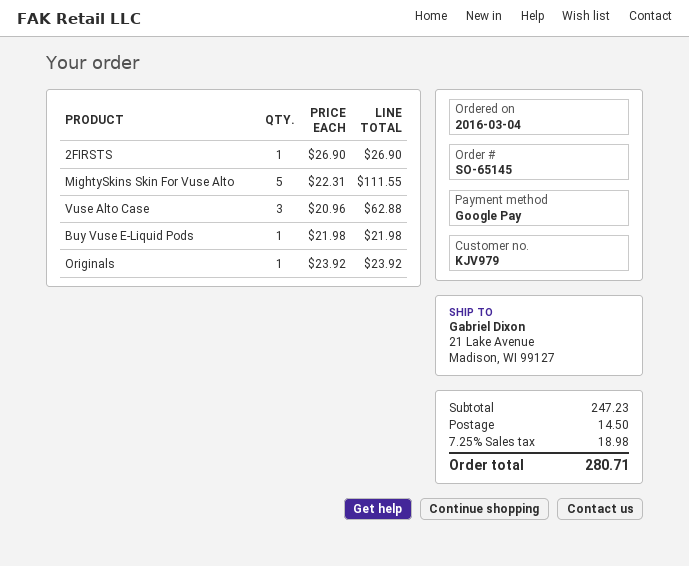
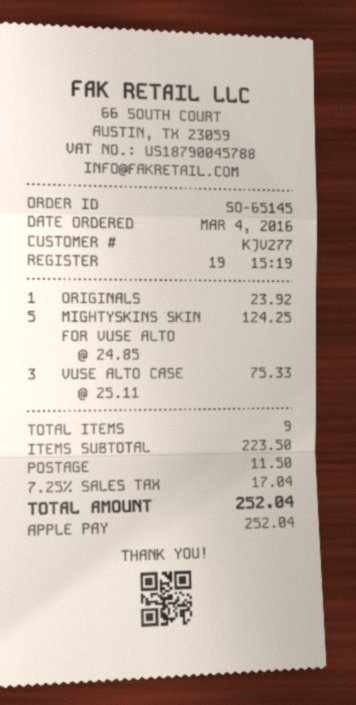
customer number: KJV979 -> KJV277
payment method: Google Pay -> Apple Pay
2FIRSTS: 1 x 26.90 = 26.90 -> none
MightySkins Skin For Vuse Alto: 5 x 22.31 = 111.55 -> 5 x 24.85 = 124.25
Vuse Alto Case: 3 x 20.96 = 62.88 -> 3 x 25.11 = 75.33
Buy Vuse E-Liquid Pods: 1 x 21.98 = 21.98 -> none
subtotal: 247.23 -> 223.50
shipping: 14.50 -> 11.50
tax: 7.25% = 18.98 -> 7.25% = 17.04
total: 280.71 -> 252.04

